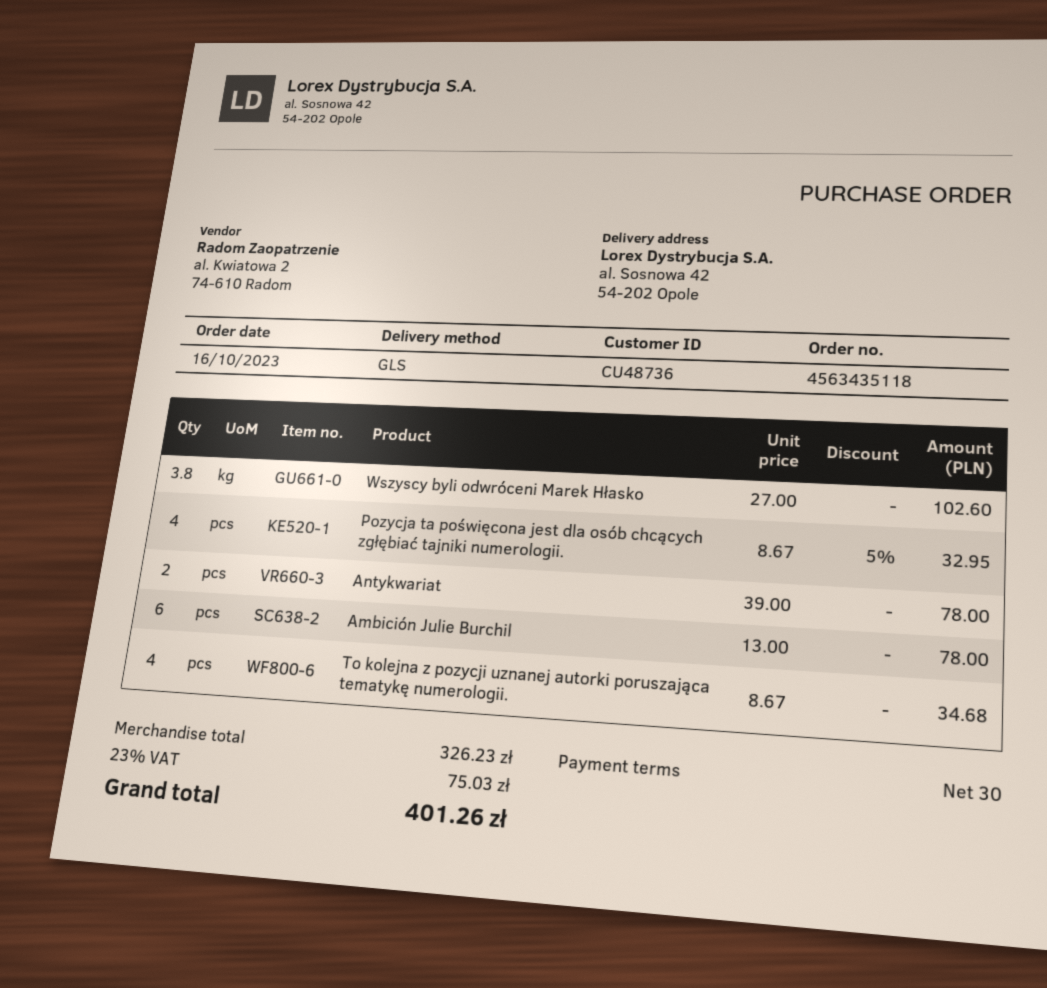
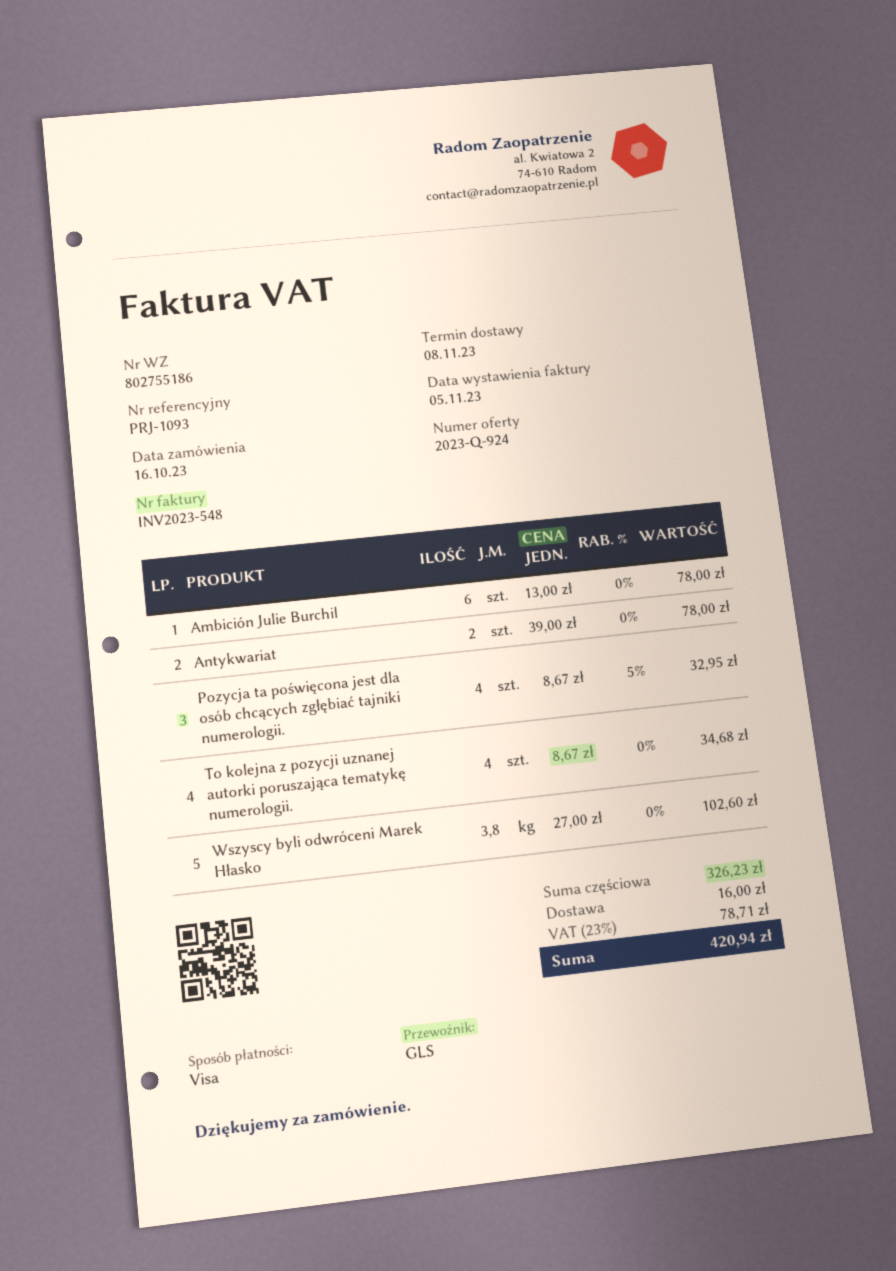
shipping: none -> 16.00
tax: 23% = 75.03 -> 23% = 78.71
total: 401.26 -> 420.94

